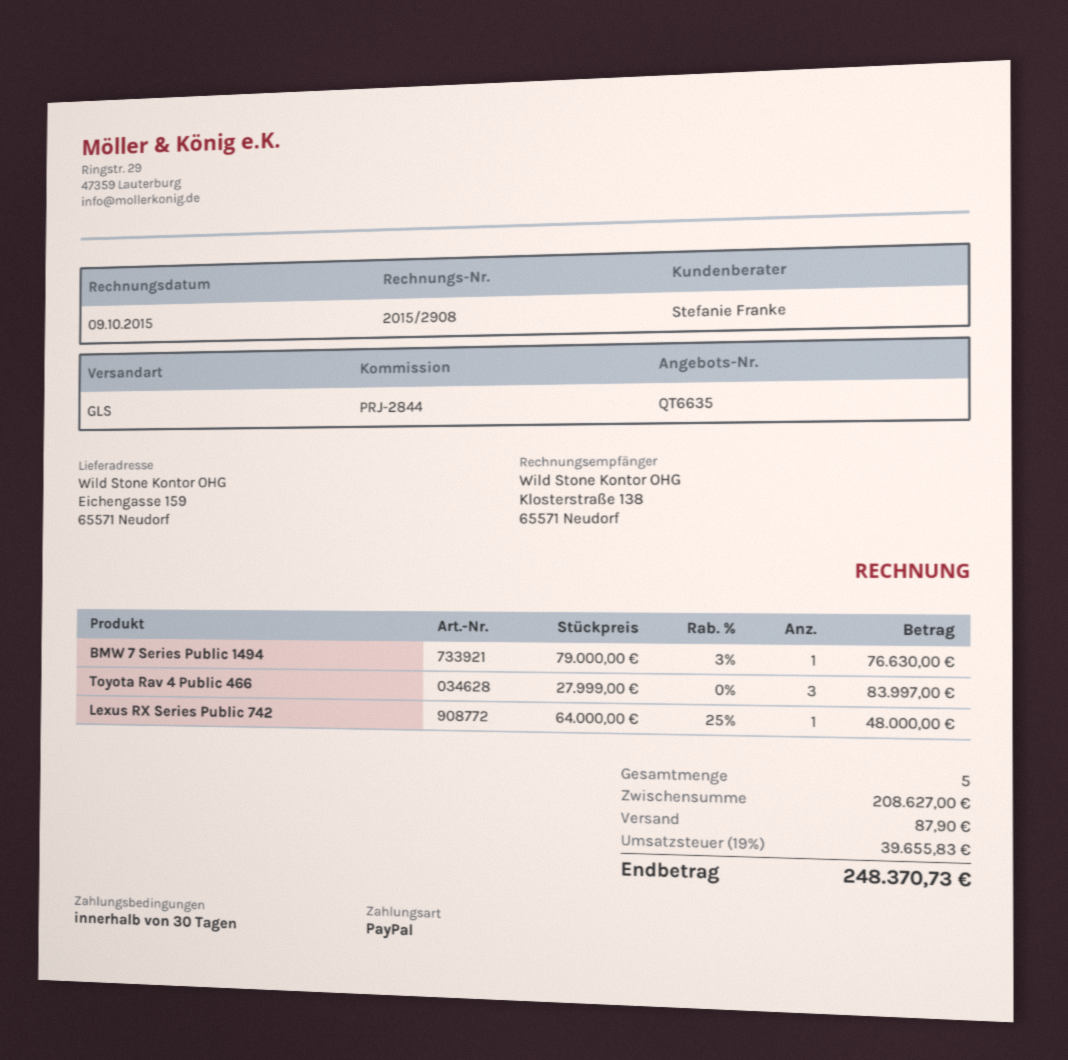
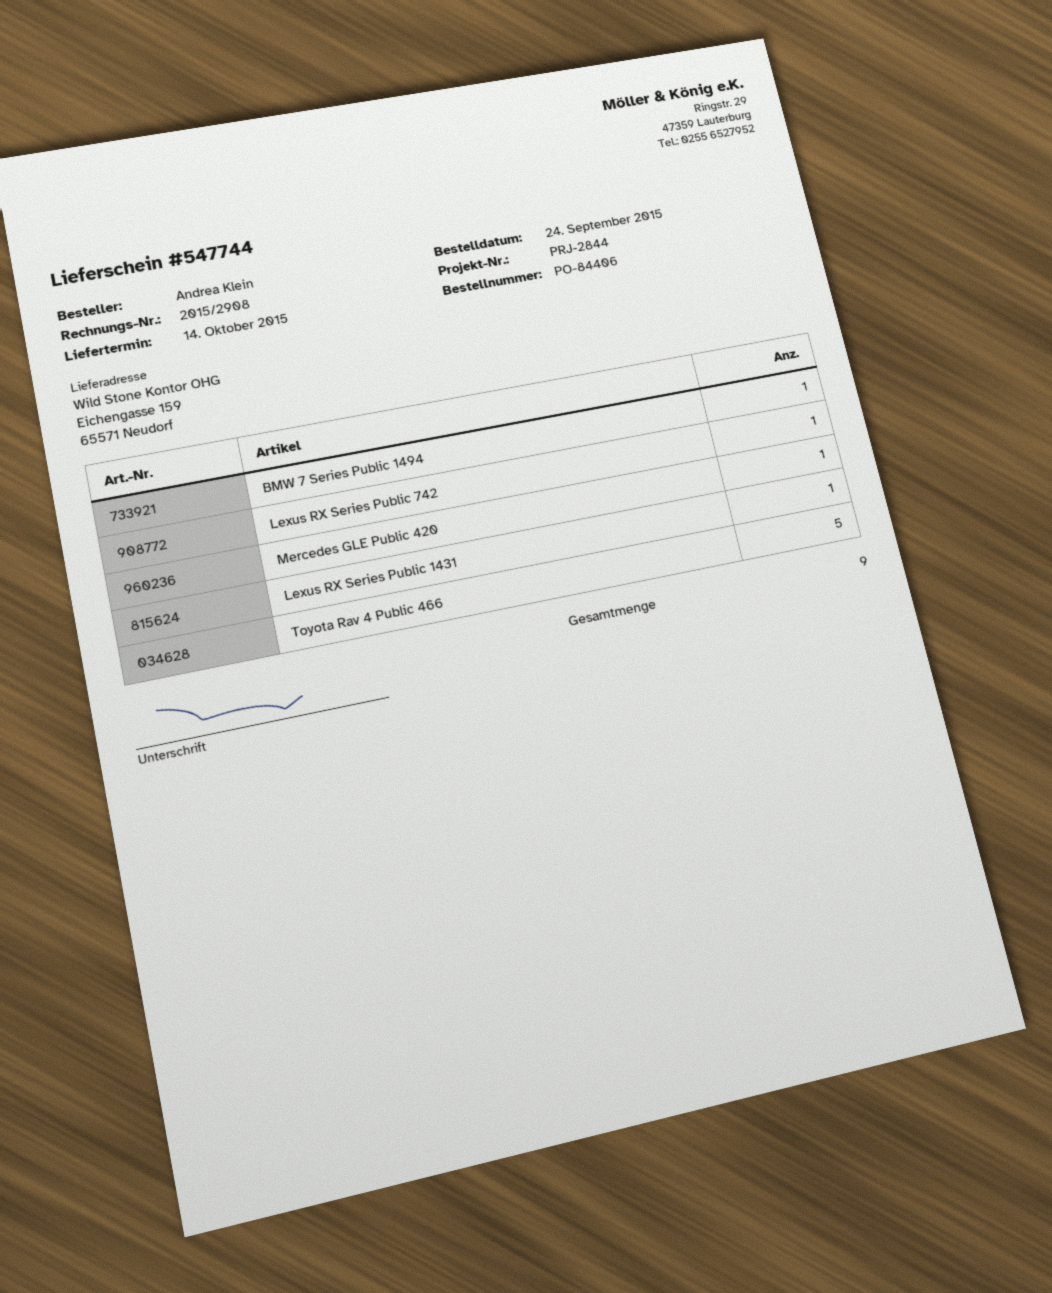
Toyota Rav 4 Public 466: 3 -> 5
Mercedes GLE Public 420: none -> 1
Lexus RX Series Public 1431: none -> 1
total quantity: 5 -> 9

